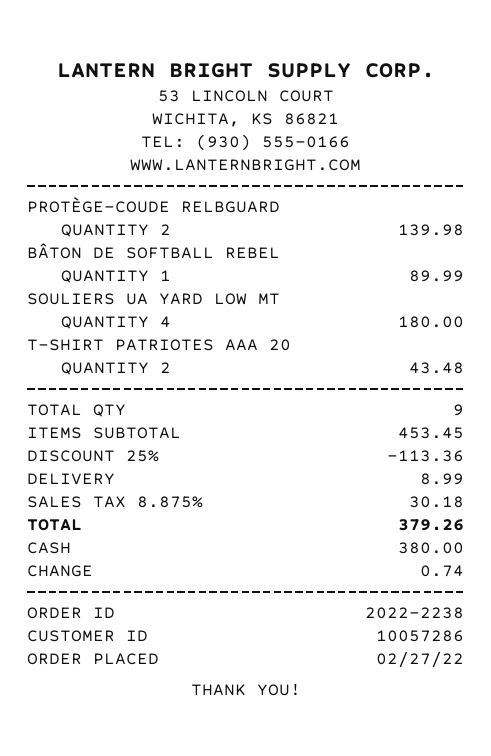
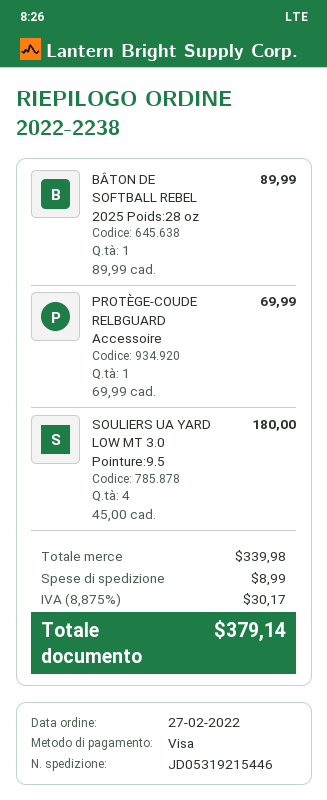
payment method: cash -> Visa
PROTÈGE-COUDE RELBGUARD: 2 for 139.98 -> 1 for 69.99
T-SHIRT PATRIOTES AAA 20: 2 for 43.48 -> none
subtotal: 453.45 -> 339.98
discount: 25% = 113.36 -> none
tax: 8.875% = 30.18 -> 8.875% = 30.17
total: 379.26 -> 379.14

